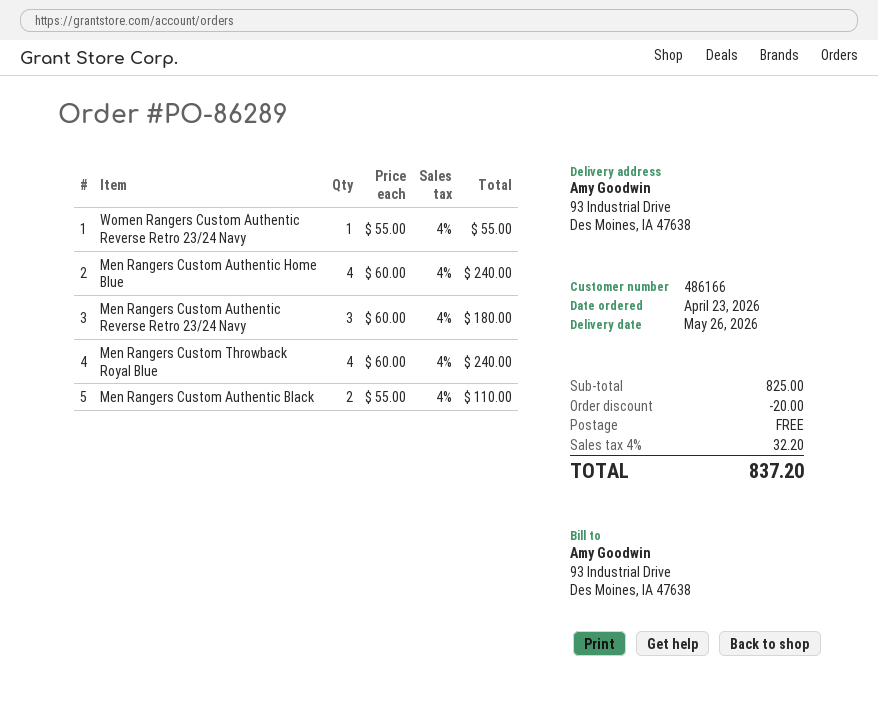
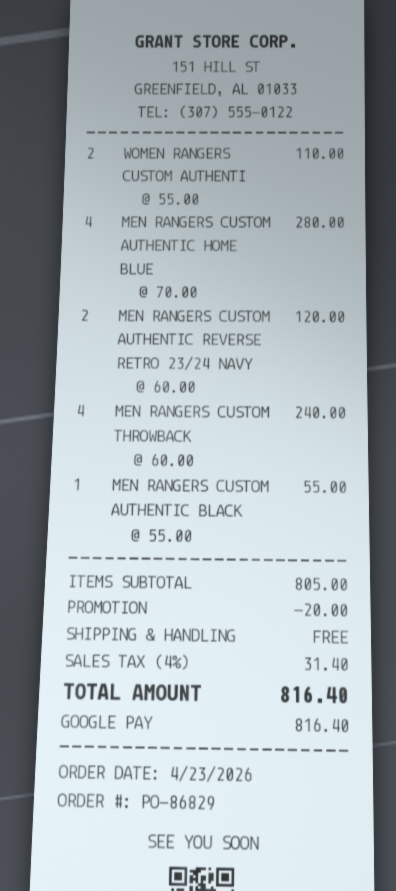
order number: PO-86289 -> PO-86829
Women Rangers Custom Authentic Reverse Retro 23/24 Navy: 1 x 55.00 = 55.00 -> 2 x 55.00 = 110.00
Men Rangers Custom Authentic Home Blue: 4 x 60.00 = 240.00 -> 4 x 70.00 = 280.00
Men Rangers Custom Authentic Reverse Retro 23/24 Navy: 3 x 60.00 = 180.00 -> 2 x 60.00 = 120.00
Men Rangers Custom Authentic Black: 2 x 55.00 = 110.00 -> 1 x 55.00 = 55.00
subtotal: 825.00 -> 805.00
tax: 4% = 32.20 -> 4% = 31.40
total: 837.20 -> 816.40

